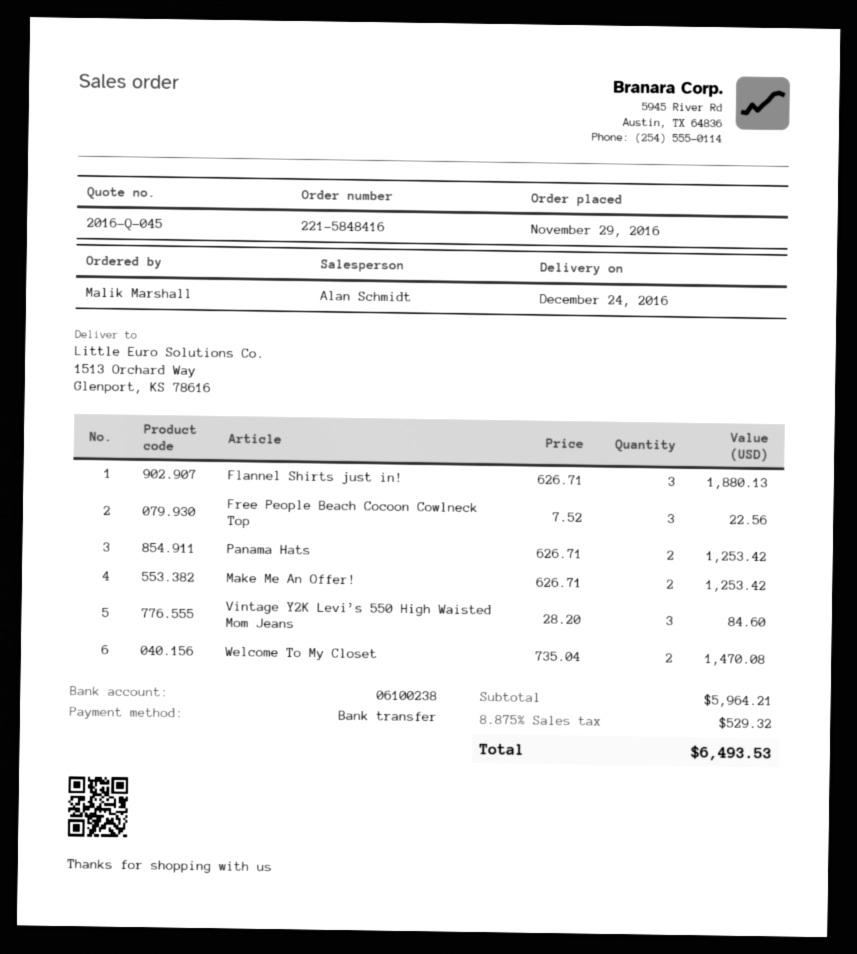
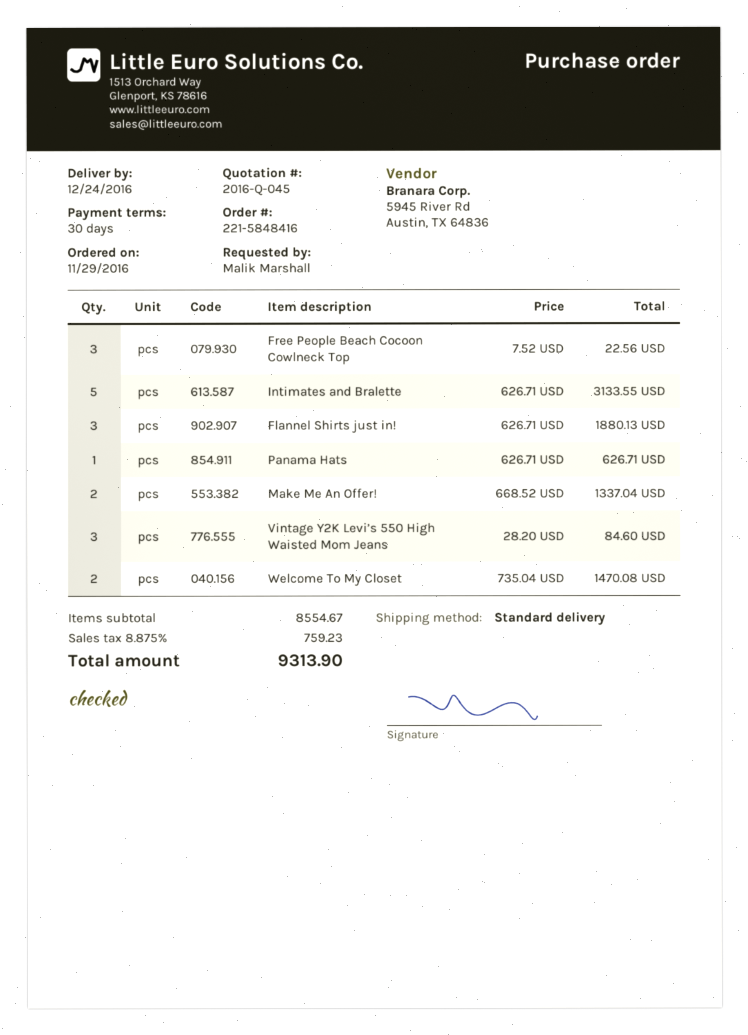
Panama Hats: 2 x 626.71 = 1253.42 -> 1 x 626.71 = 626.71
Make Me An Offer!: 2 x 626.71 = 1253.42 -> 2 x 668.52 = 1337.04
Intimates and Bralette: none -> 5 x 626.71 = 3133.55
subtotal: 5964.21 -> 8554.67
tax: 8.875% = 529.32 -> 8.875% = 759.23
total: 6493.53 -> 9313.90

